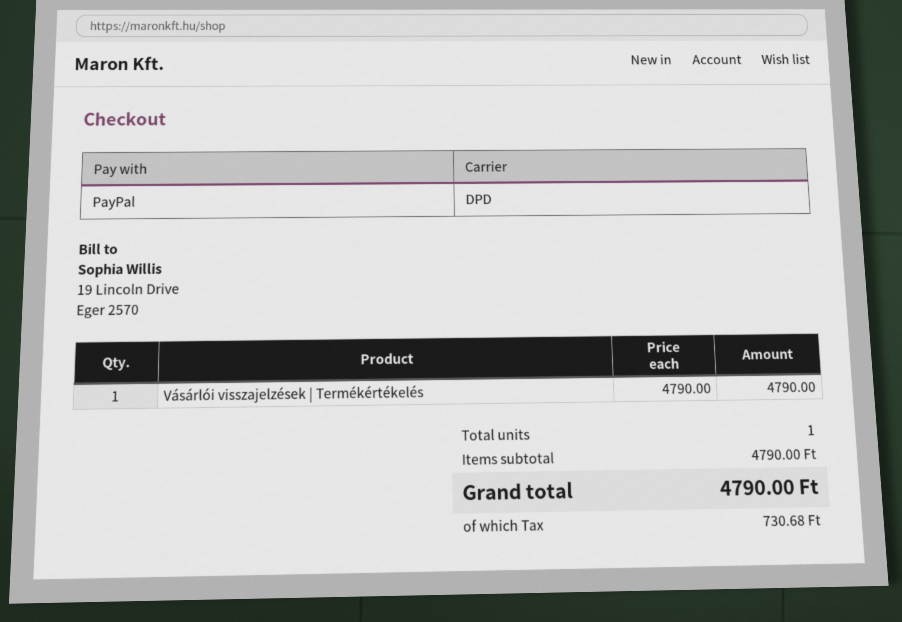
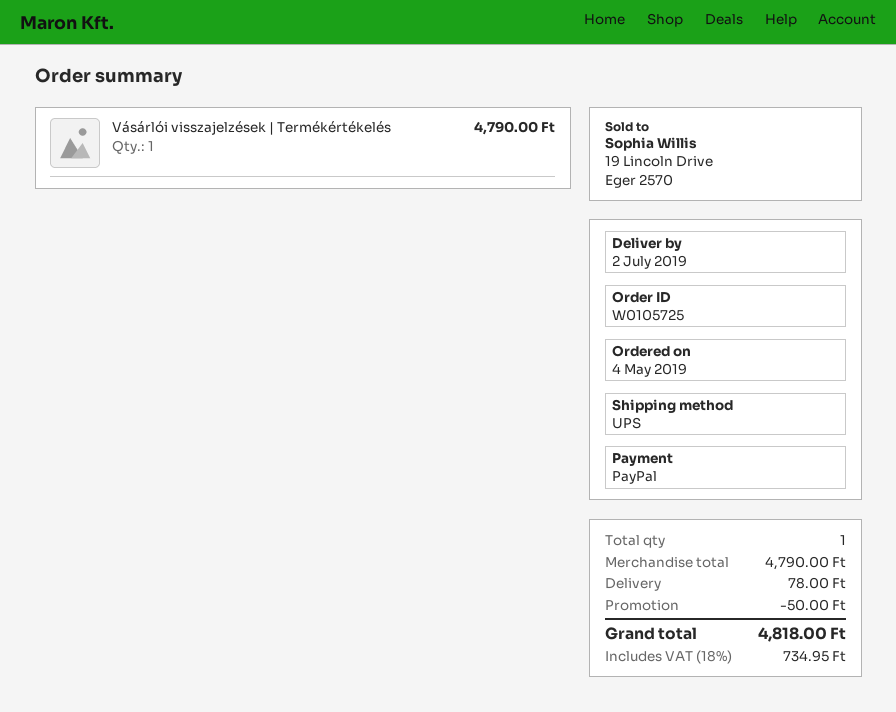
shipping method: DPD -> UPS
discount: none -> 50.00
shipping: none -> 78.00
tax: 730.68 -> 734.95
total: 4790.00 -> 4818.00

